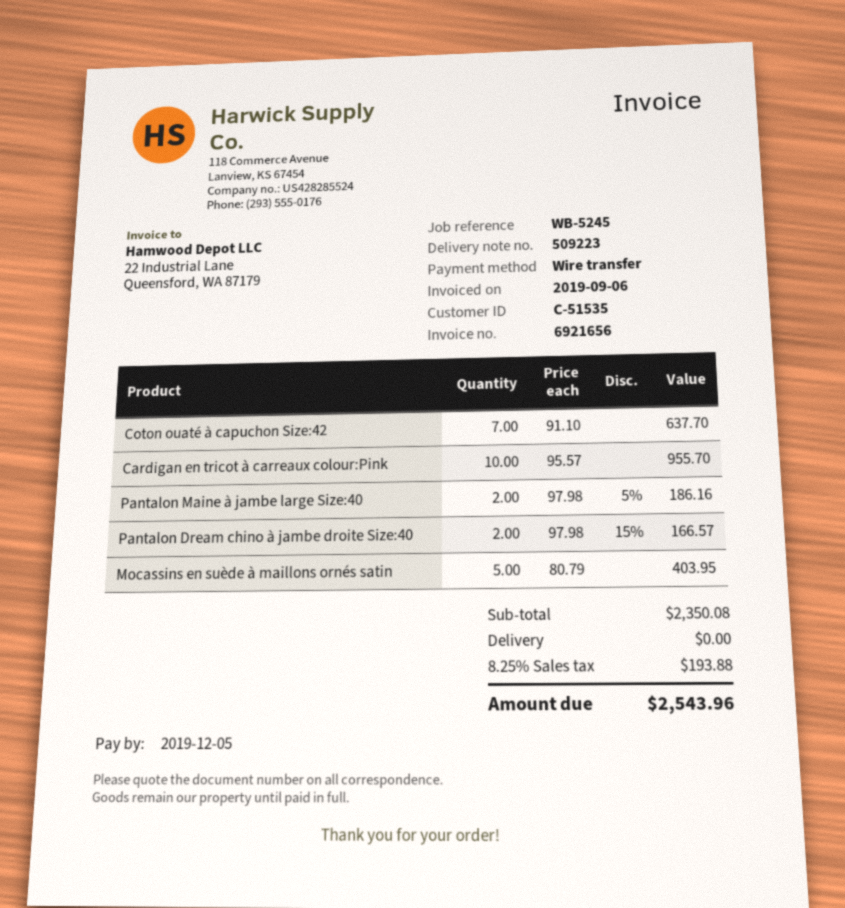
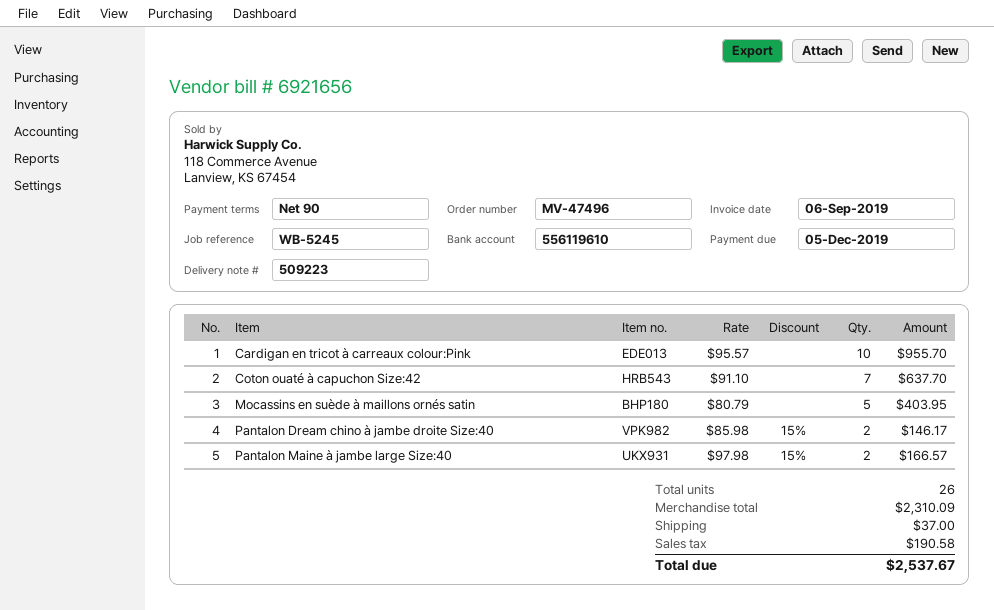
Pantalon Maine à jambe large Size:40: 2 x 97.98 - 5% = 186.16 -> 2 x 97.98 - 15% = 166.57
Pantalon Dream chino à jambe droite Size:40: 2 x 97.98 - 15% = 166.57 -> 2 x 85.98 - 15% = 146.17
subtotal: 2350.08 -> 2310.09
shipping: 0.00 -> 37.00
tax: 193.88 -> 190.58
total: 2543.96 -> 2537.67

